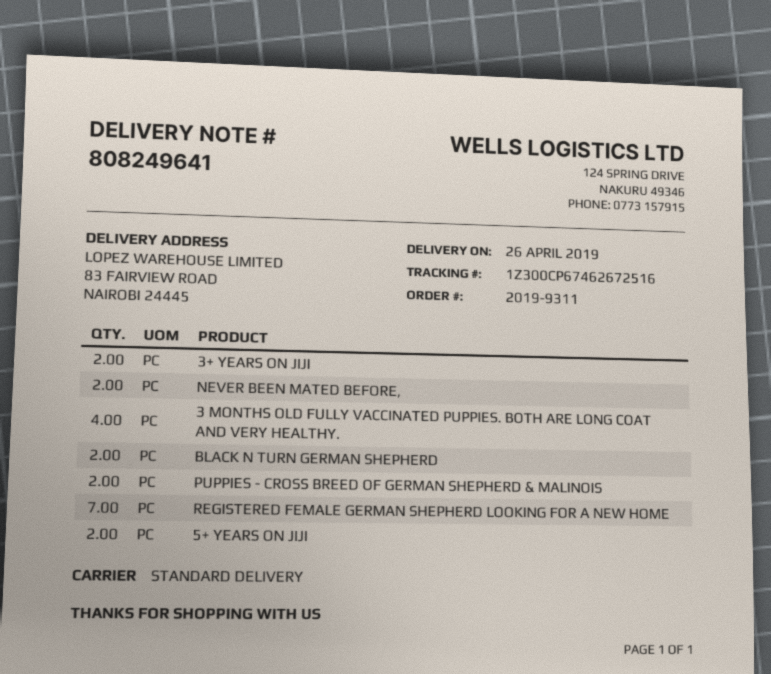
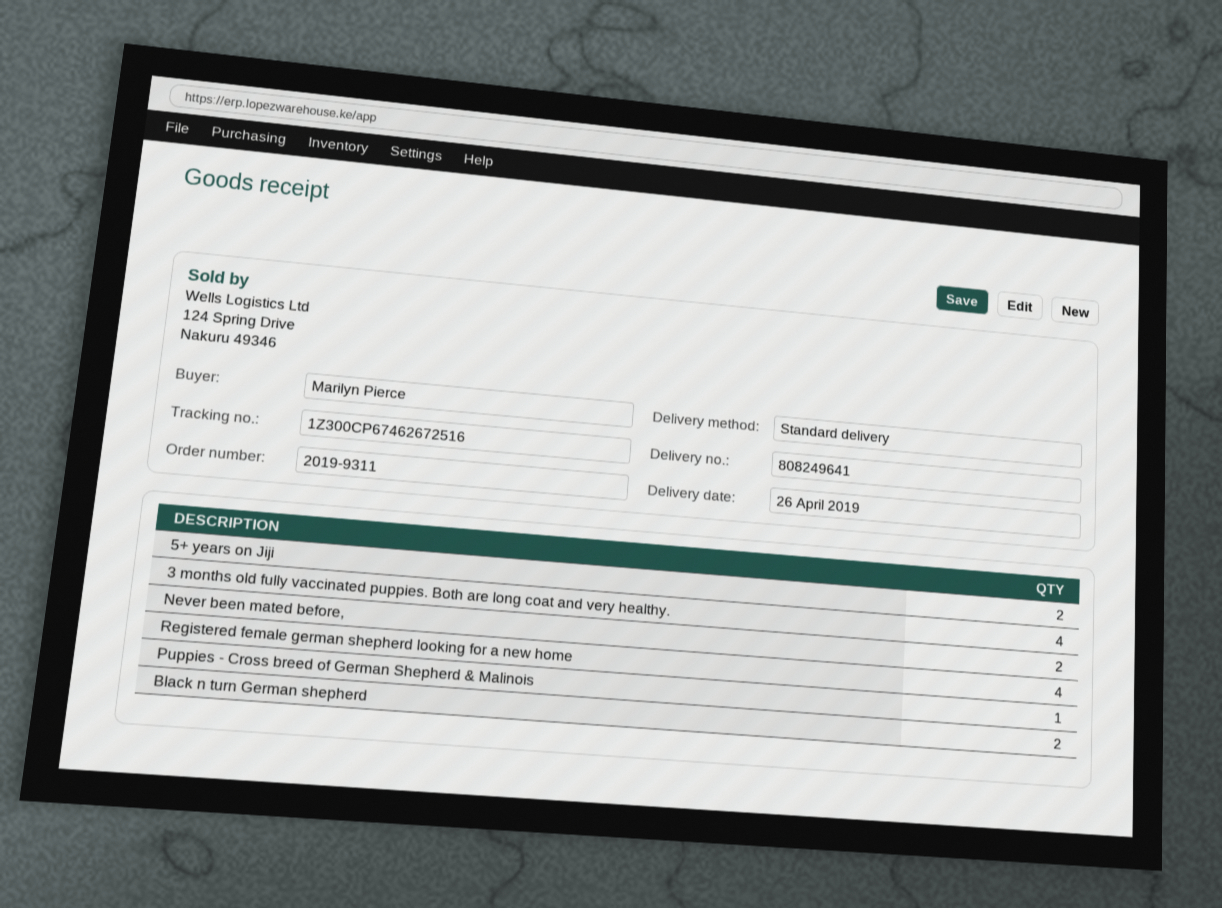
3+ YEARS ON JIJI: 2 -> none
PUPPIES - CROSS BREED OF GERMAN SHEPHERD & MALINOIS: 2 -> 1
REGISTERED FEMALE GERMAN SHEPHERD LOOKING FOR A NEW HOME: 7 -> 4

